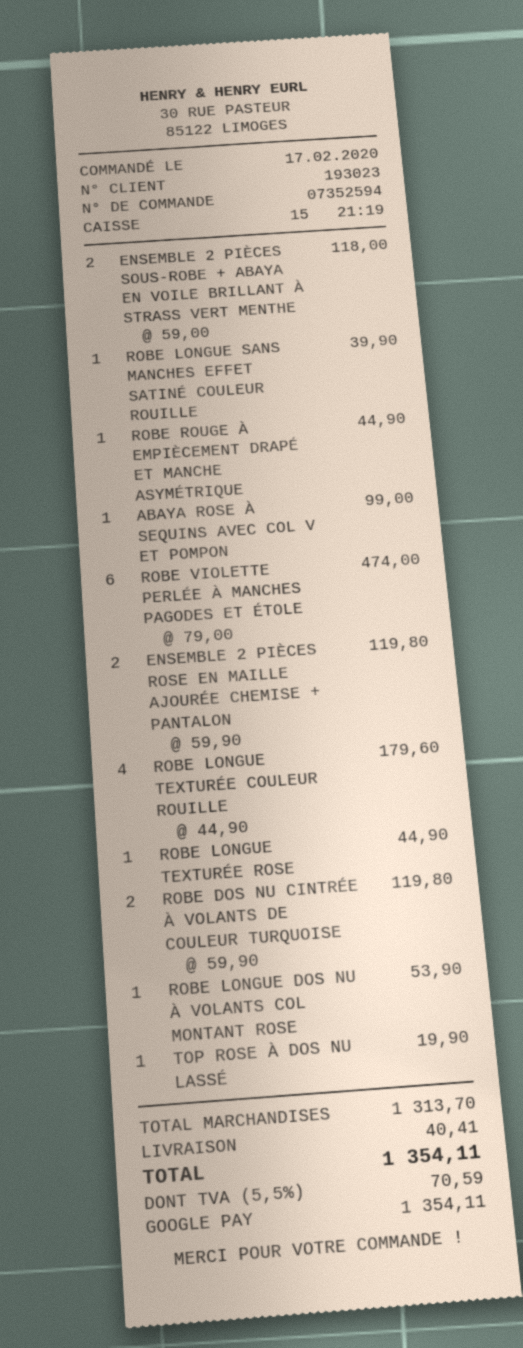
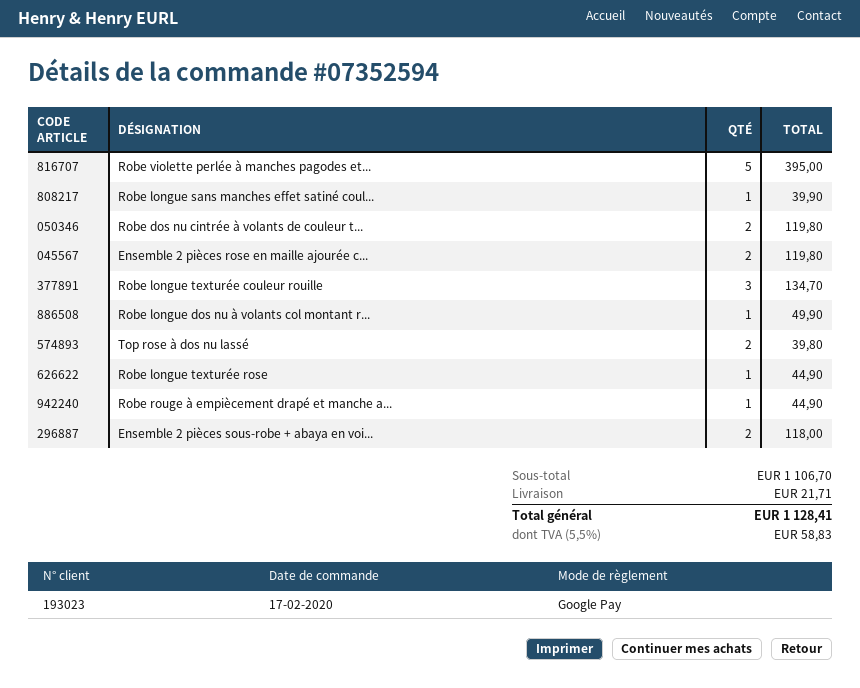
ABAYA ROSE À SEQUINS AVEC COL V ET POMPON: 1 for 99.00 -> none
ROBE VIOLETTE PERLÉE À MANCHES PAGODES ET ÉTOLE: 6 for 474.00 -> 5 for 395.00
ROBE LONGUE TEXTURÉE COULEUR ROUILLE: 4 for 179.60 -> 3 for 134.70
ROBE LONGUE DOS NU À VOLANTS COL MONTANT ROSE: 1 for 53.90 -> 1 for 49.90
TOP ROSE À DOS NU LASSÉ: 1 for 19.90 -> 2 for 39.80
subtotal: 1313.70 -> 1106.70
shipping: 40.41 -> 21.71
tax: 5.5% = 70.59 -> 5.5% = 58.83
total: 1354.11 -> 1128.41

